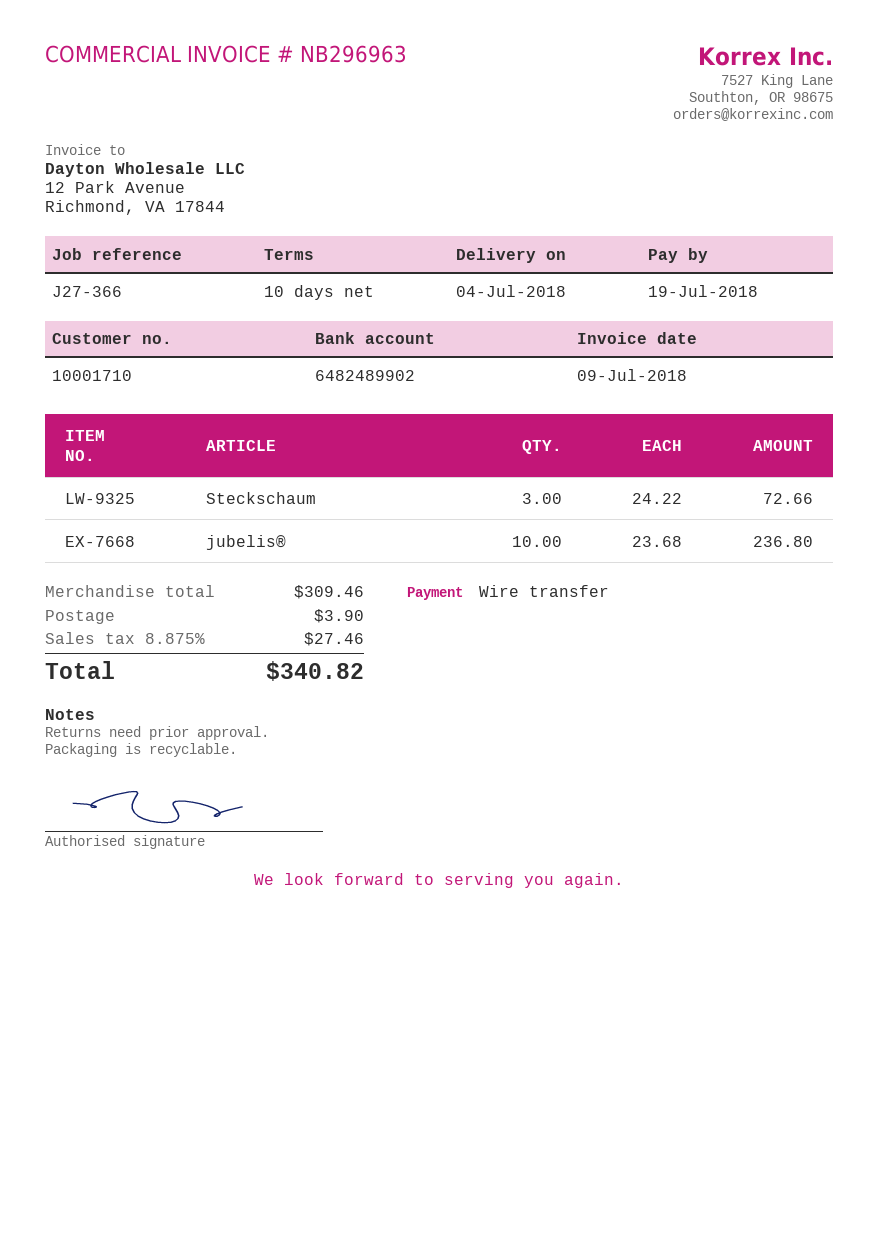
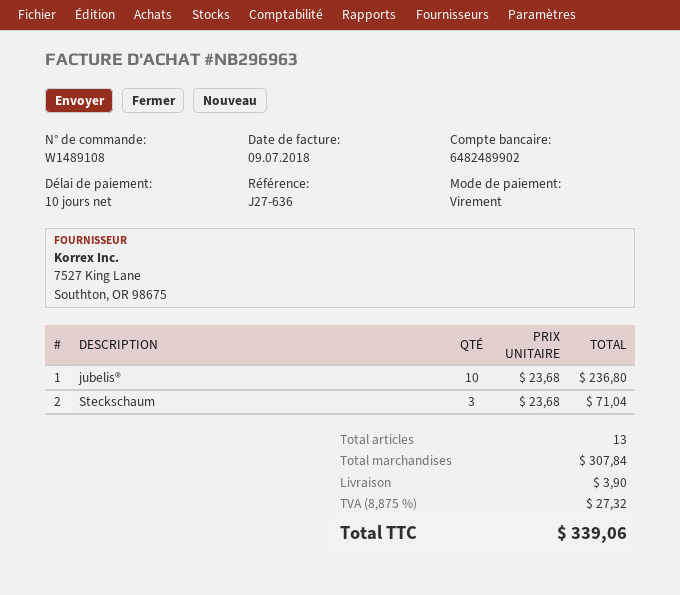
reference: J27-366 -> J27-636
Steckschaum: 3 x 24.22 = 72.66 -> 3 x 23.68 = 71.04
subtotal: 309.46 -> 307.84
tax: 8.875% = 27.46 -> 8.875% = 27.32
total: 340.82 -> 339.06

